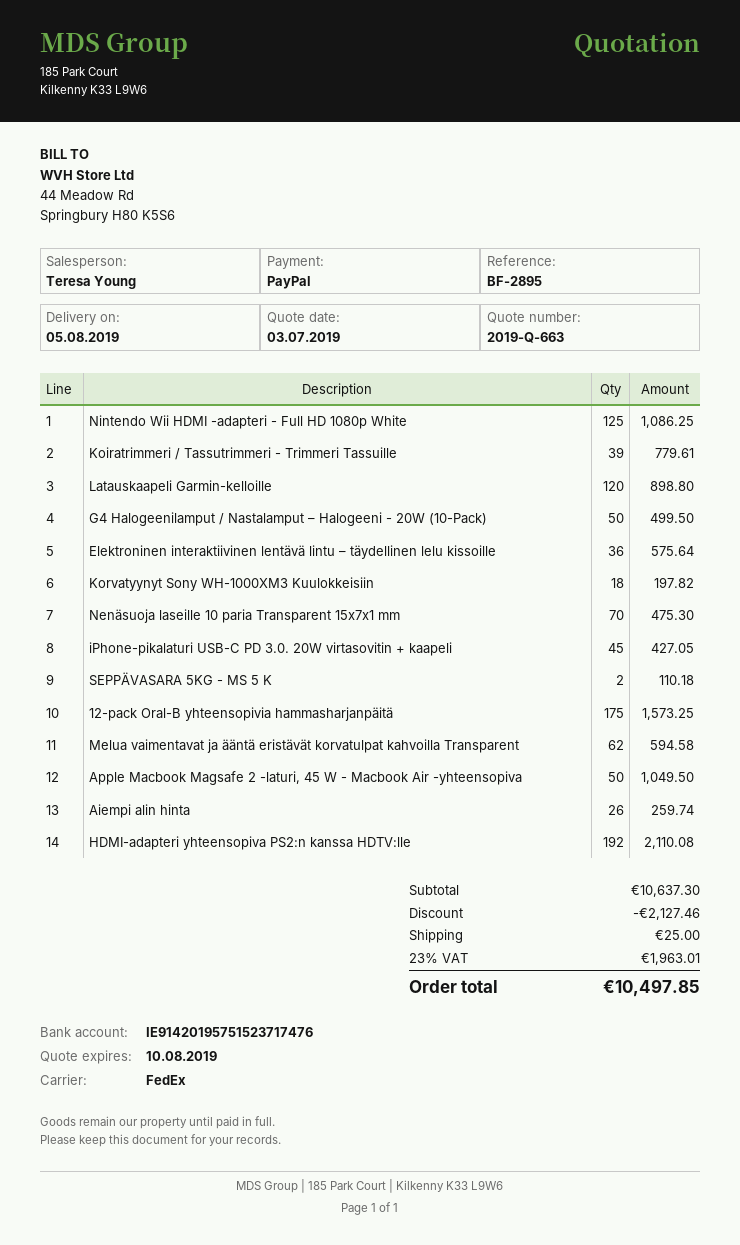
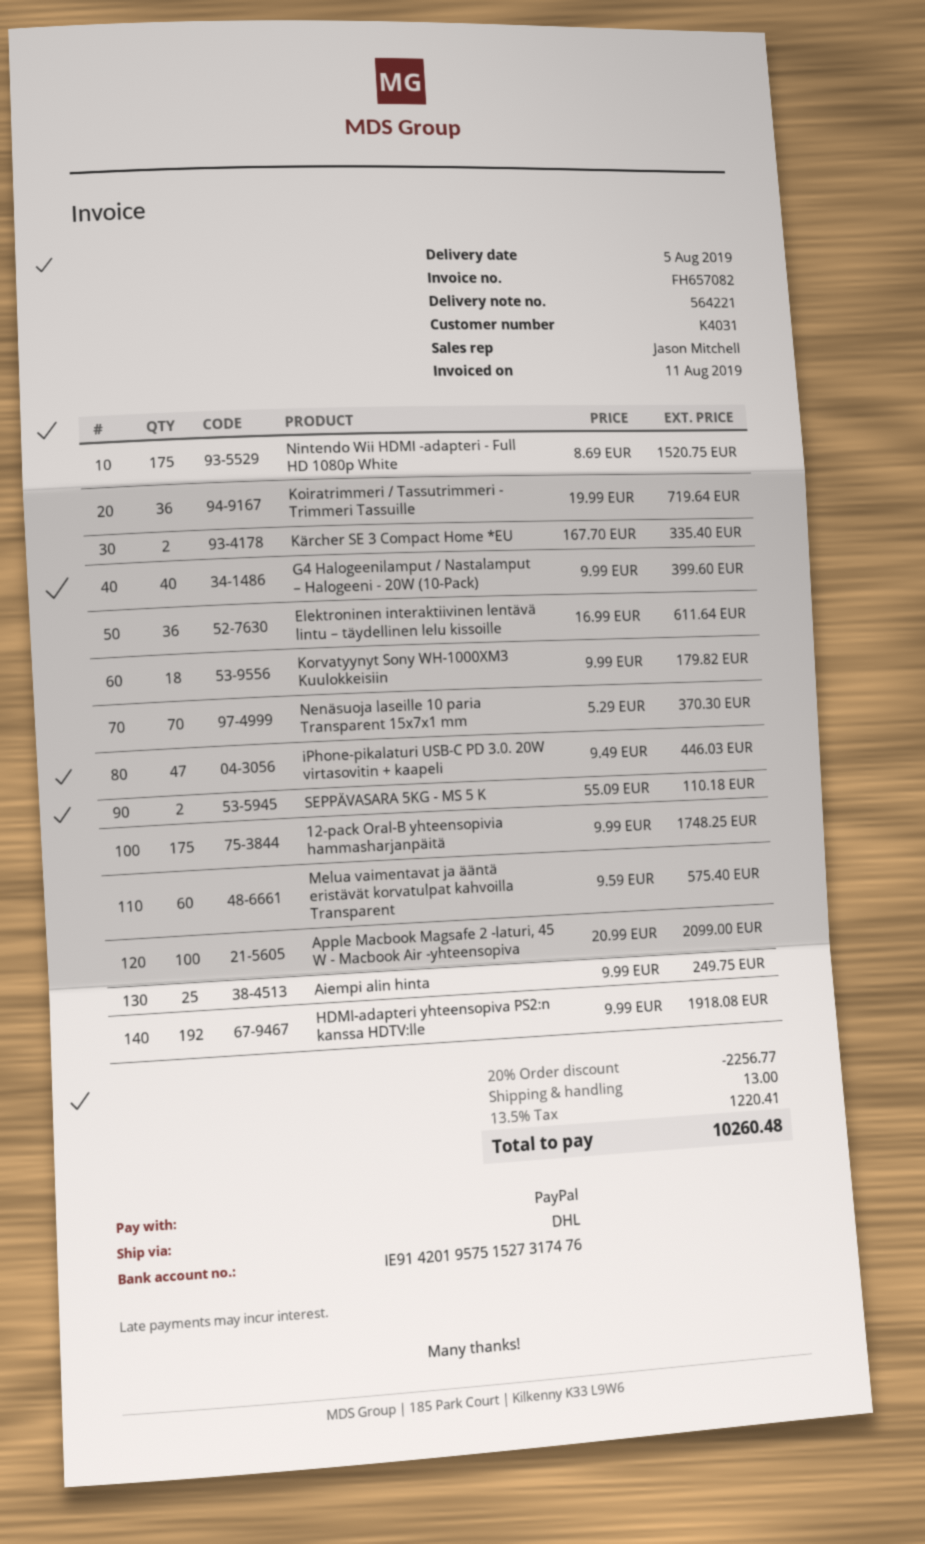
sales rep: Teresa Young -> Jason Mitchell
bank account: IE91420195751523717476 -> IE91420195751527317476
shipping method: FedEx -> DHL
Nintendo Wii HDMI -adapteri - Full HD 1080p White: 125 for 1086.25 -> 175 for 1520.75
Koiratrimmeri / Tassutrimmeri - Trimmeri Tassuille: 39 for 779.61 -> 36 for 719.64
Latauskaapeli Garmin-kelloille: 120 for 898.80 -> none
G4 Halogeenilamput / Nastalamput – Halogeeni - 20W (10-Pack): 50 for 499.50 -> 40 for 399.60
Elektroninen interaktiivinen lentävä lintu – täydellinen lelu kissoille: 36 for 575.64 -> 36 for 611.64
Korvatyynyt Sony WH-1000XM3 Kuulokkeisiin: 18 for 197.82 -> 18 for 179.82
Nenäsuoja laseille 10 paria Transparent 15x7x1 mm: 70 for 475.30 -> 70 for 370.30
iPhone-pikalaturi USB-C PD 3.0. 20W virtasovitin + kaapeli: 45 for 427.05 -> 47 for 446.03
12-pack Oral-B yhteensopivia hammasharjanpäitä: 175 for 1573.25 -> 175 for 1748.25
Melua vaimentavat ja ääntä eristävät korvatulpat kahvoilla Transparent: 62 for 594.58 -> 60 for 575.40
Apple Macbook Magsafe 2 -laturi, 45 W - Macbook Air -yhteensopiva: 50 for 1049.50 -> 100 for 2099.00
Aiempi alin hinta: 26 for 259.74 -> 25 for 249.75
HDMI-adapteri yhteensopiva PS2:n kanssa HDTV:lle: 192 for 2110.08 -> 192 for 1918.08
Kärcher SE 3 Compact Home *EU: none -> 2 for 335.40
discount: 2127.46 -> 2256.77
shipping: 25.00 -> 13.00
tax: 23% = 1963.01 -> 13.5% = 1220.41
total: 10497.85 -> 10260.48

